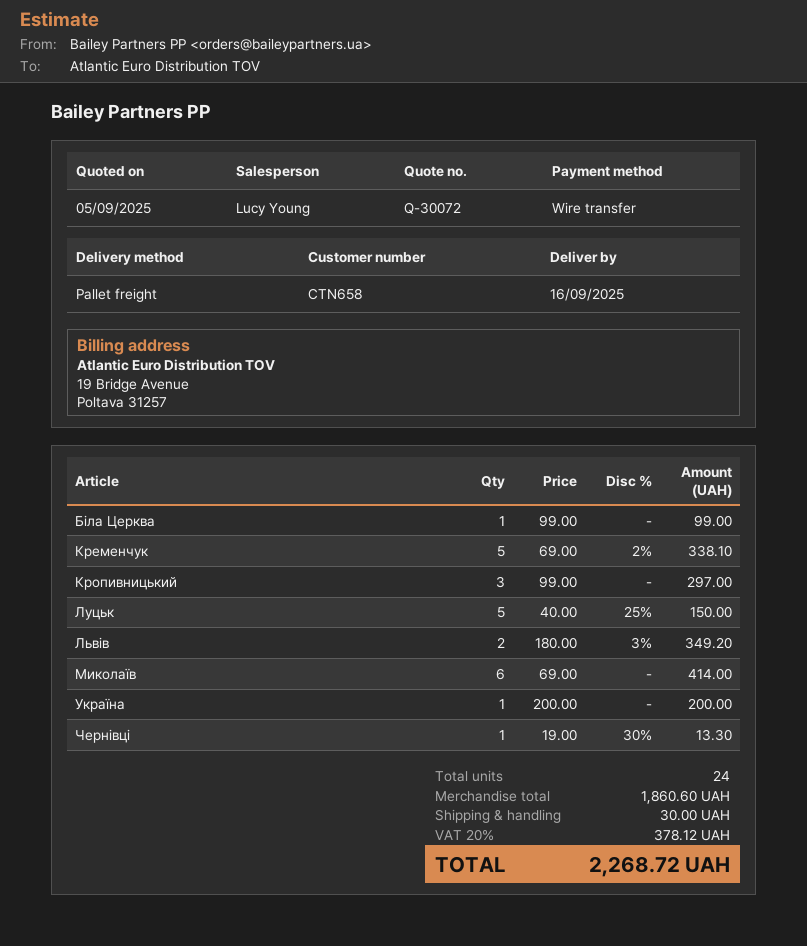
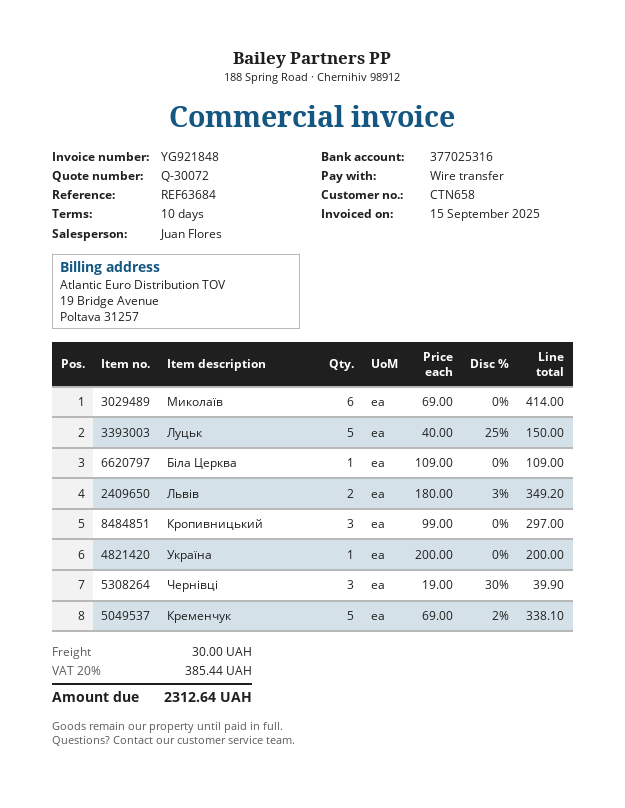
sales rep: Lucy Young -> Juan Flores
Біла Церква: 1 x 99.00 = 99.00 -> 1 x 109.00 = 109.00
Чернівці: 1 x 19.00 - 30% = 13.30 -> 3 x 19.00 - 30% = 39.90
tax: 20% = 378.12 -> 20% = 385.44
total: 2268.72 -> 2312.64

